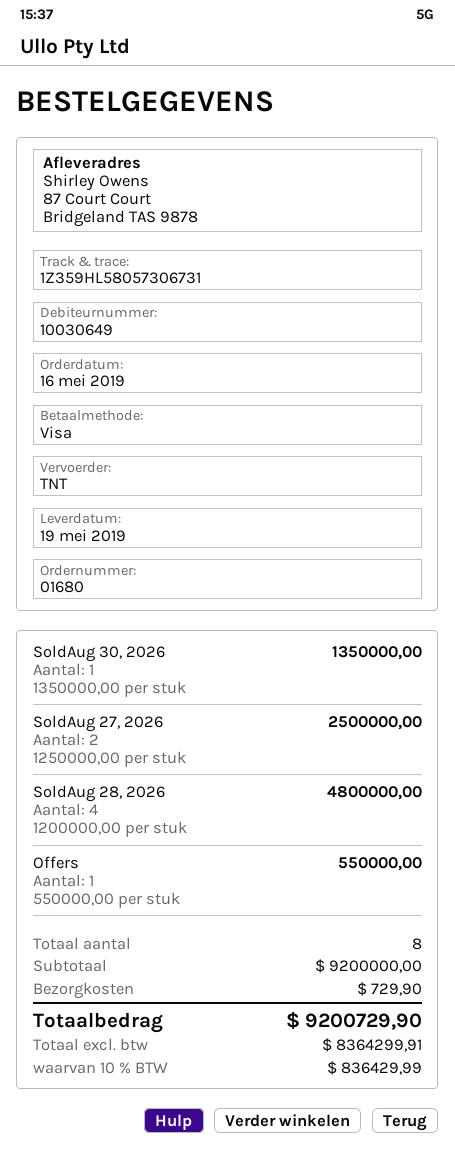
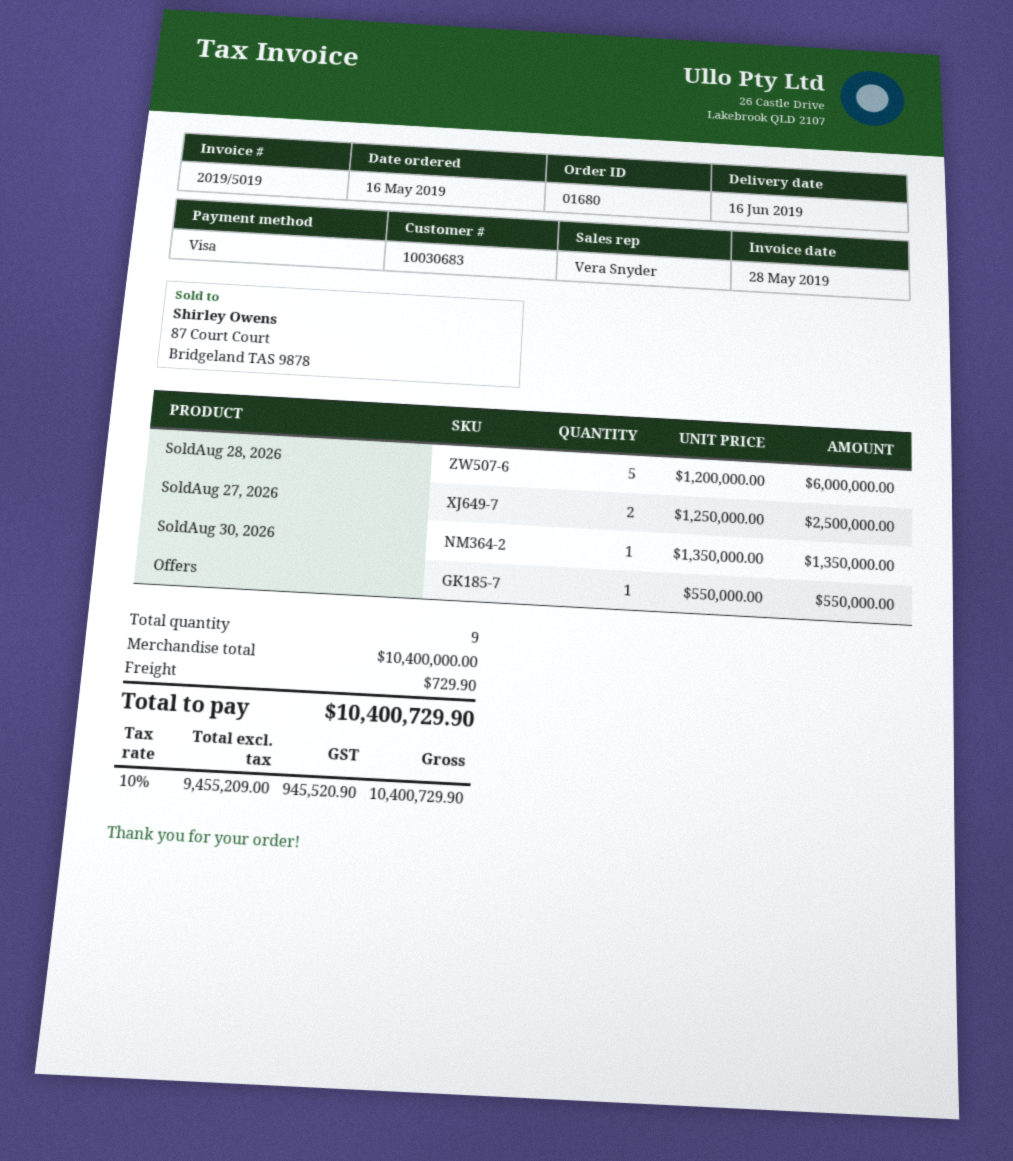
delivery date: 2019-05-19 -> 2019-06-16
customer number: 10030649 -> 10030683
SoldAug 28, 2026: 4 x 1200000.00 = 4800000.00 -> 5 x 1200000.00 = 6000000.00
total quantity: 8 -> 9
subtotal: 9200000.00 -> 10400000.00
net: 8364299.91 -> 9455209.00
tax: 10% = 836429.99 -> 10% = 945520.90
total: 9200729.90 -> 10400729.90

